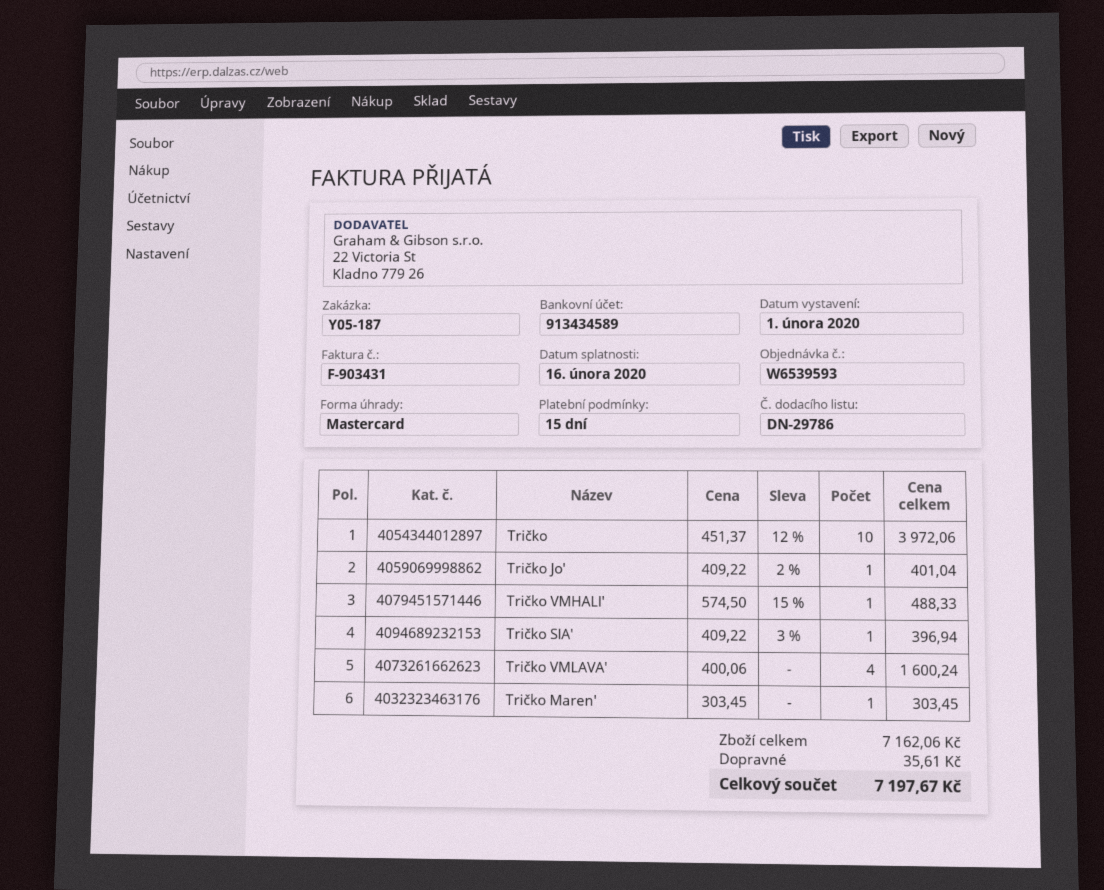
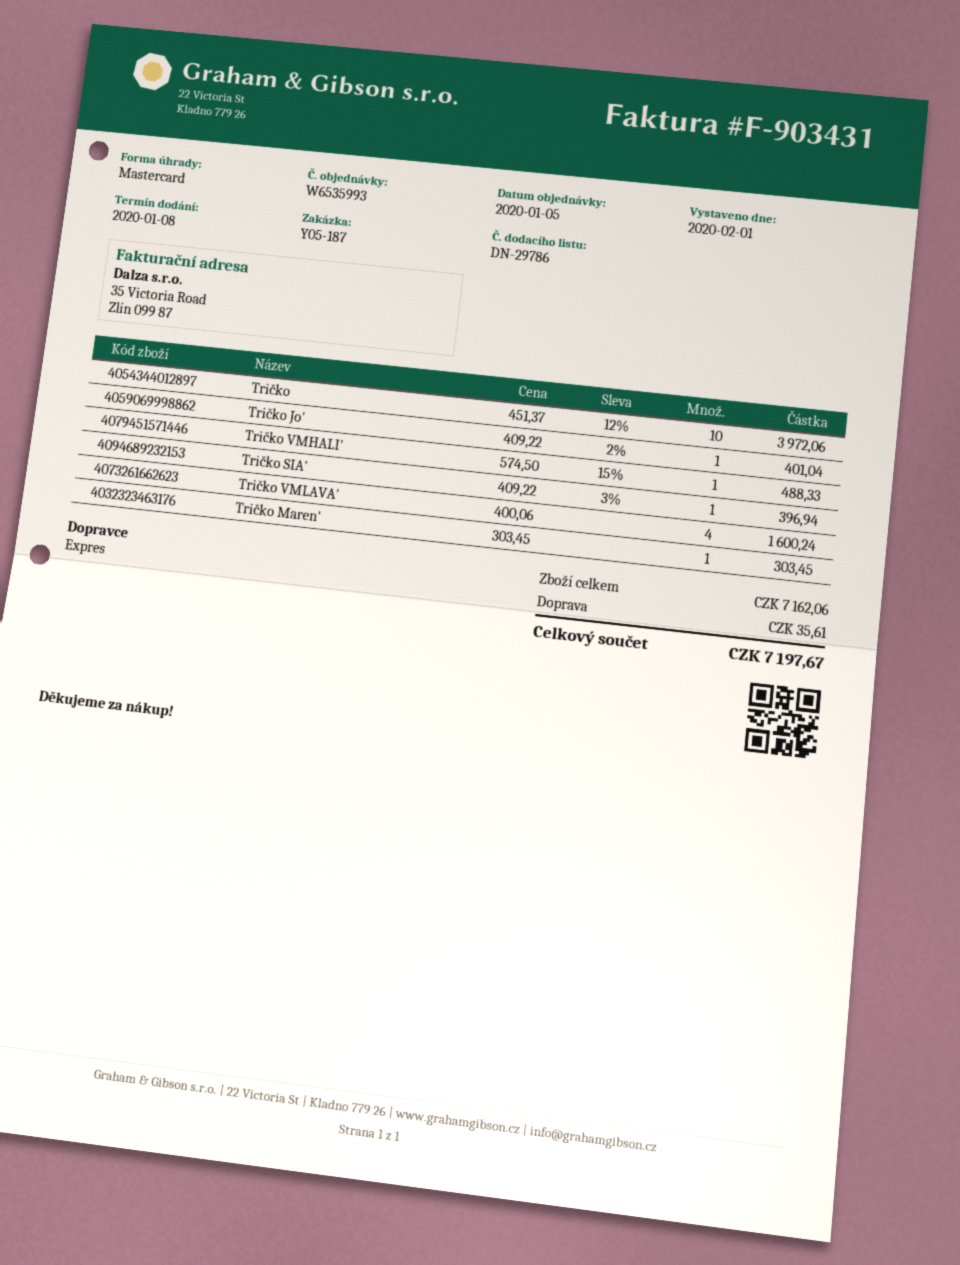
order number: W6539593 -> W6535993

